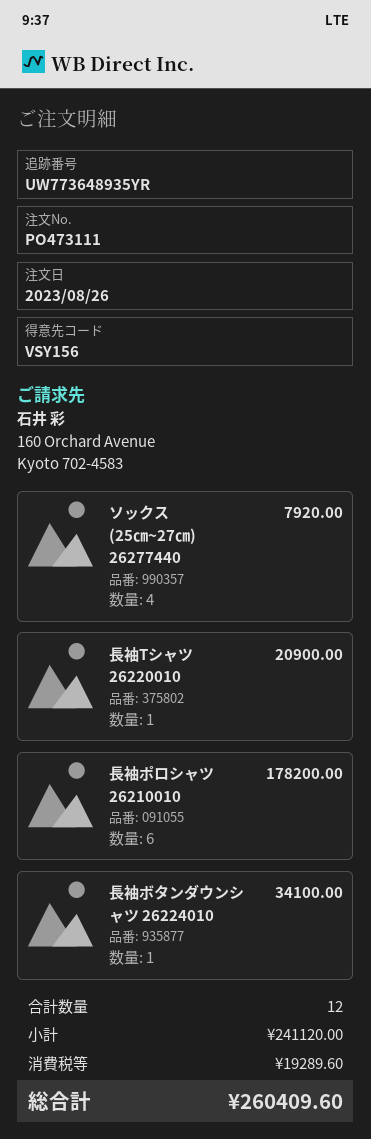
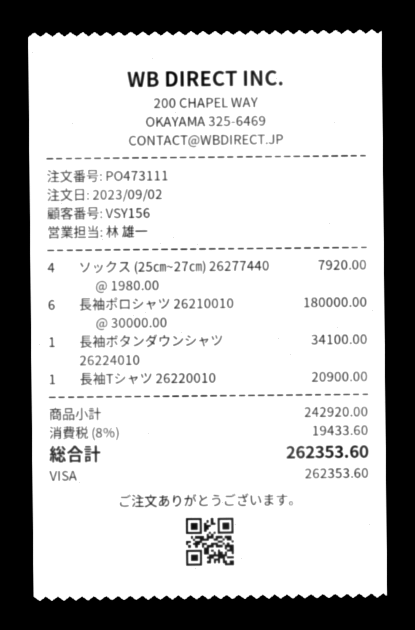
order date: 2023-08-26 -> 2023-09-02
長袖ポロシャツ 26210010: 6 for 178200.00 -> 6 for 180000.00
subtotal: 241120.00 -> 242920.00
tax: 19289.60 -> 19433.60
total: 260409.60 -> 262353.60

